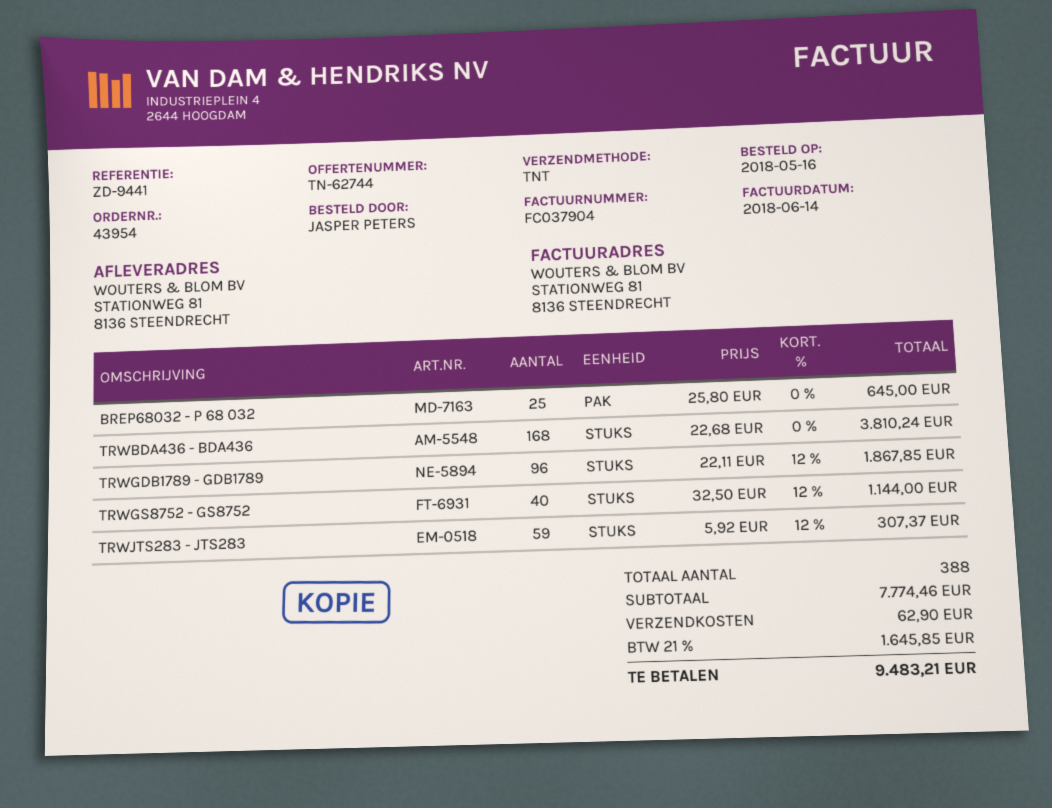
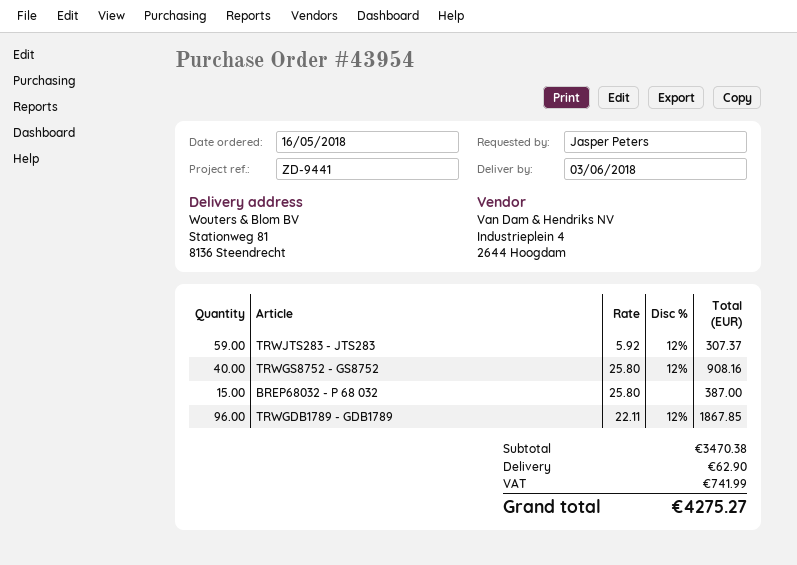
BREP68032 - P 68 032: 25 x 25.80 = 645.00 -> 15 x 25.80 = 387.00
TRWBDA436 - BDA436: 168 x 22.68 = 3810.24 -> none
TRWGS8752 - GS8752: 40 x 32.50 - 12% = 1144.00 -> 40 x 25.80 - 12% = 908.16
subtotal: 7774.46 -> 3470.38
tax: 1645.85 -> 741.99
total: 9483.21 -> 4275.27

